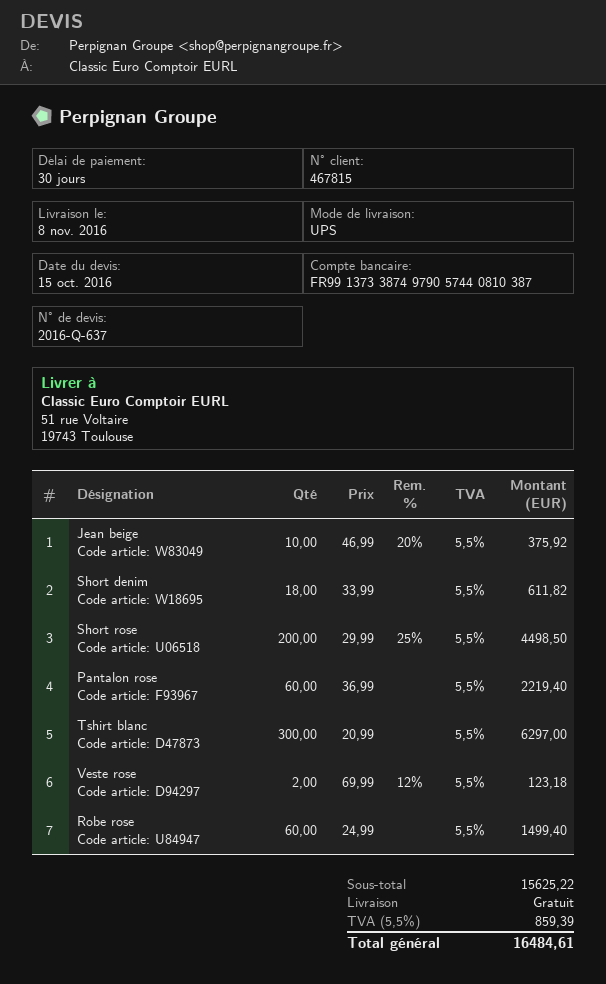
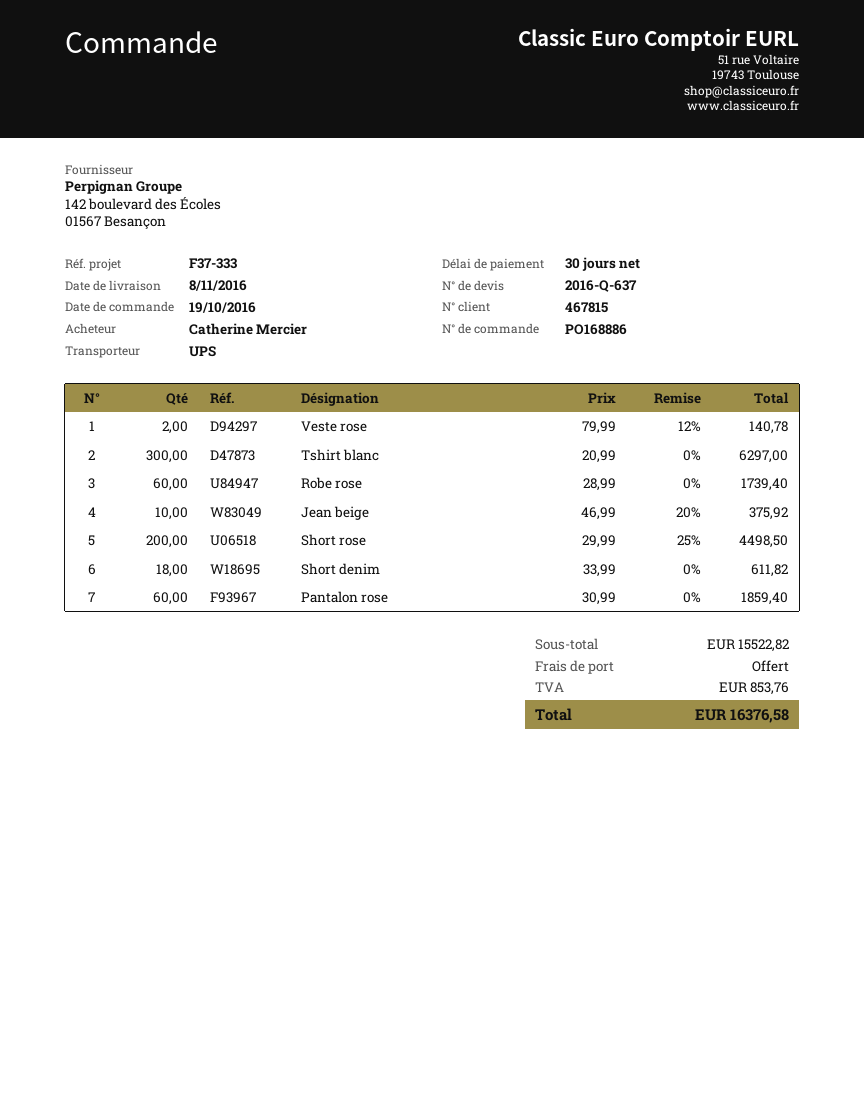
Pantalon rose: 60 x 36.99 = 2219.40 -> 60 x 30.99 = 1859.40
Veste rose: 2 x 69.99 - 12% = 123.18 -> 2 x 79.99 - 12% = 140.78
Robe rose: 60 x 24.99 = 1499.40 -> 60 x 28.99 = 1739.40
subtotal: 15625.22 -> 15522.82
tax: 859.39 -> 853.76
total: 16484.61 -> 16376.58

